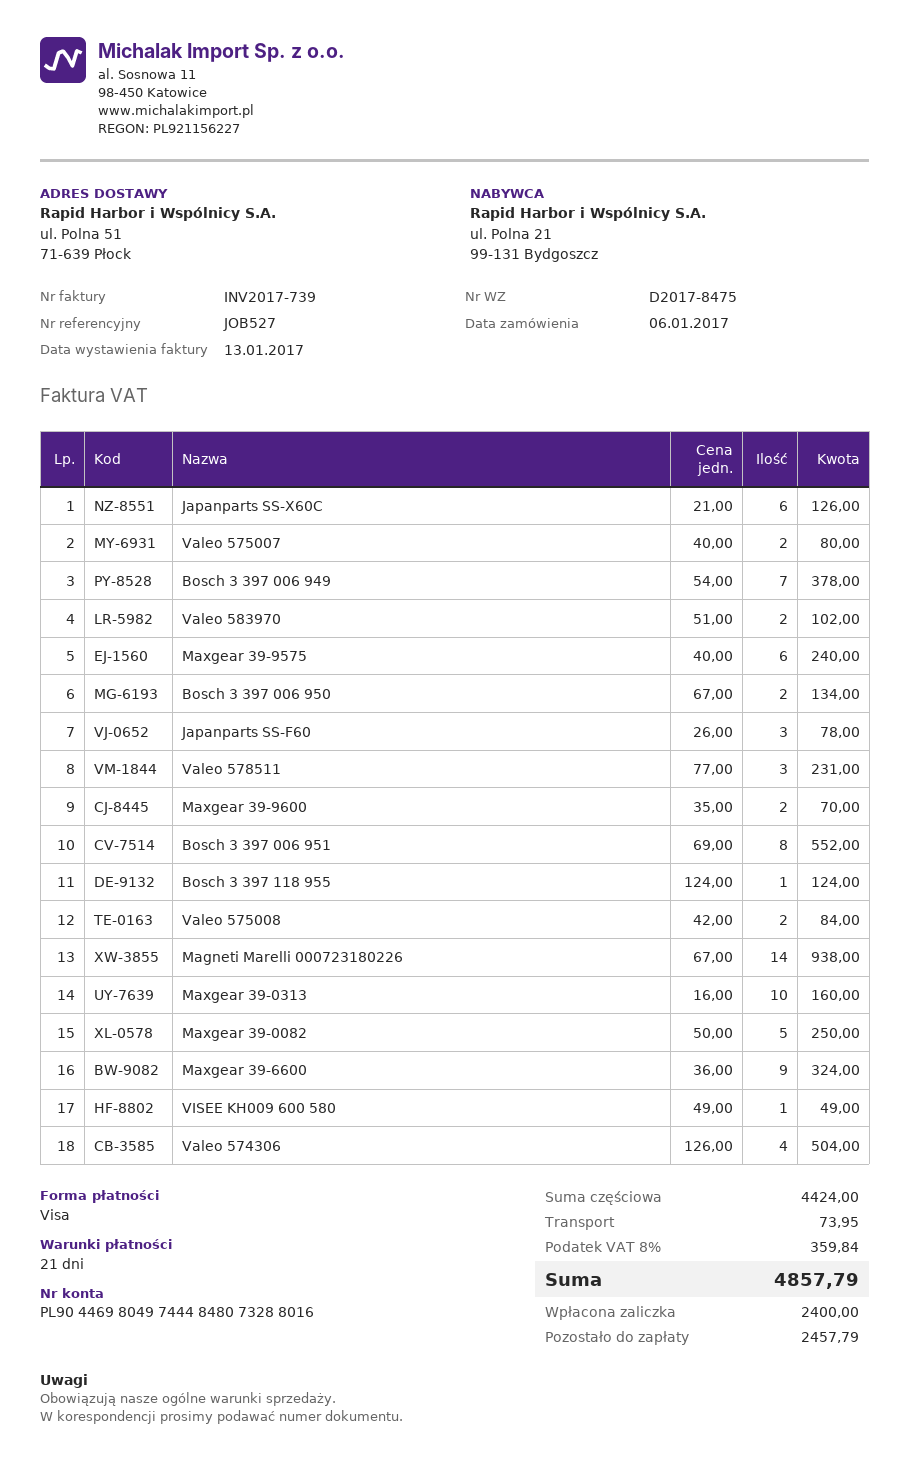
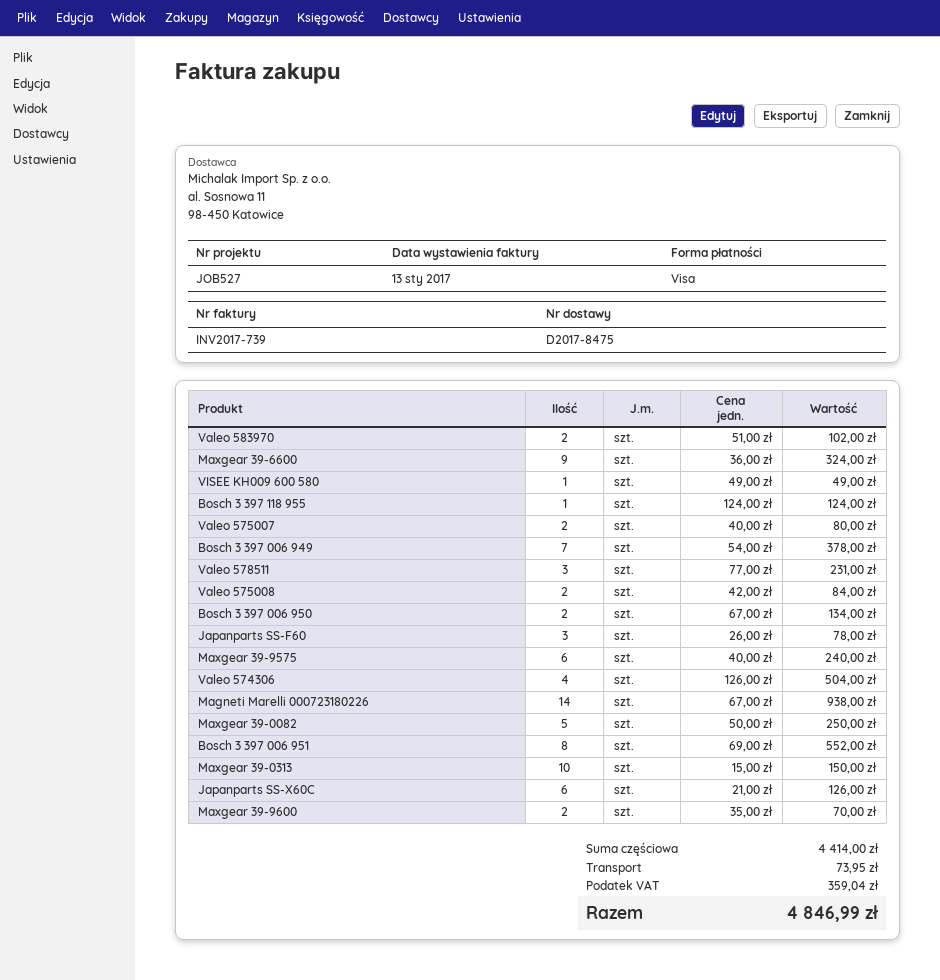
Maxgear 39-0313: 10 x 16.00 = 160.00 -> 10 x 15.00 = 150.00
subtotal: 4424.00 -> 4414.00
tax: 359.84 -> 359.04
total: 4857.79 -> 4846.99

